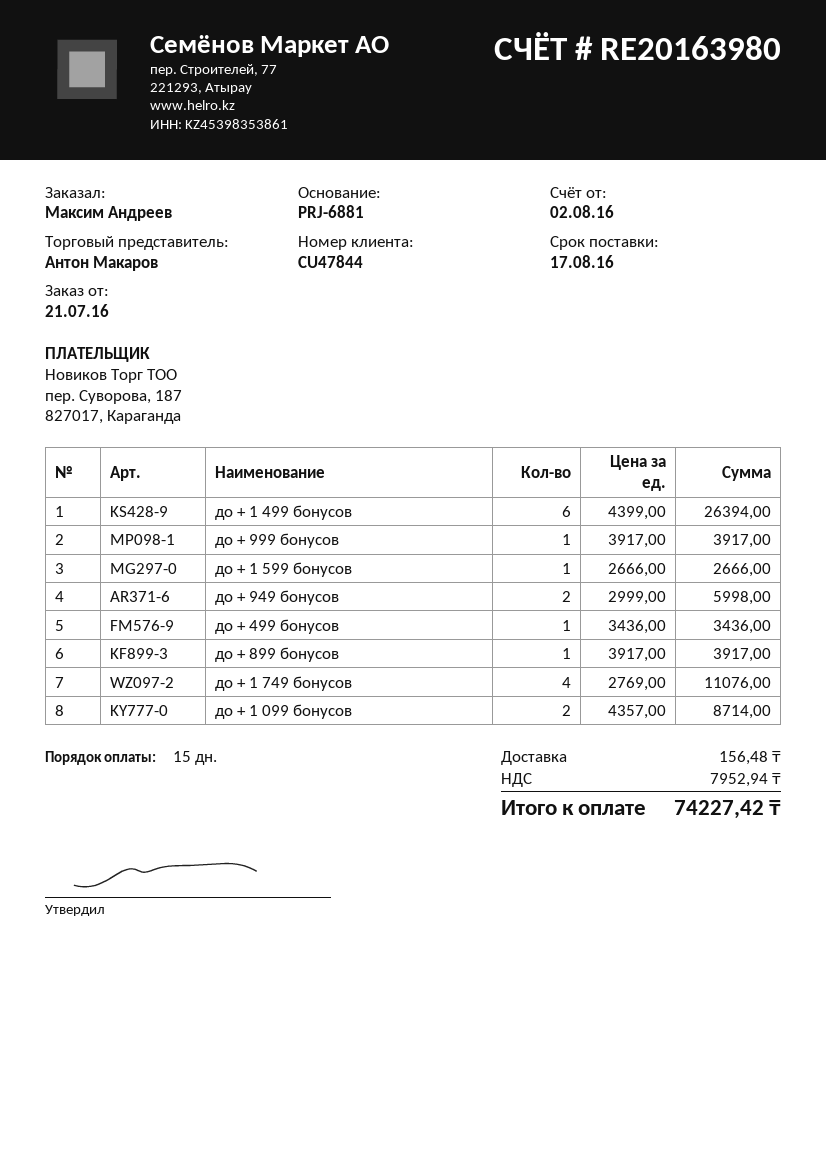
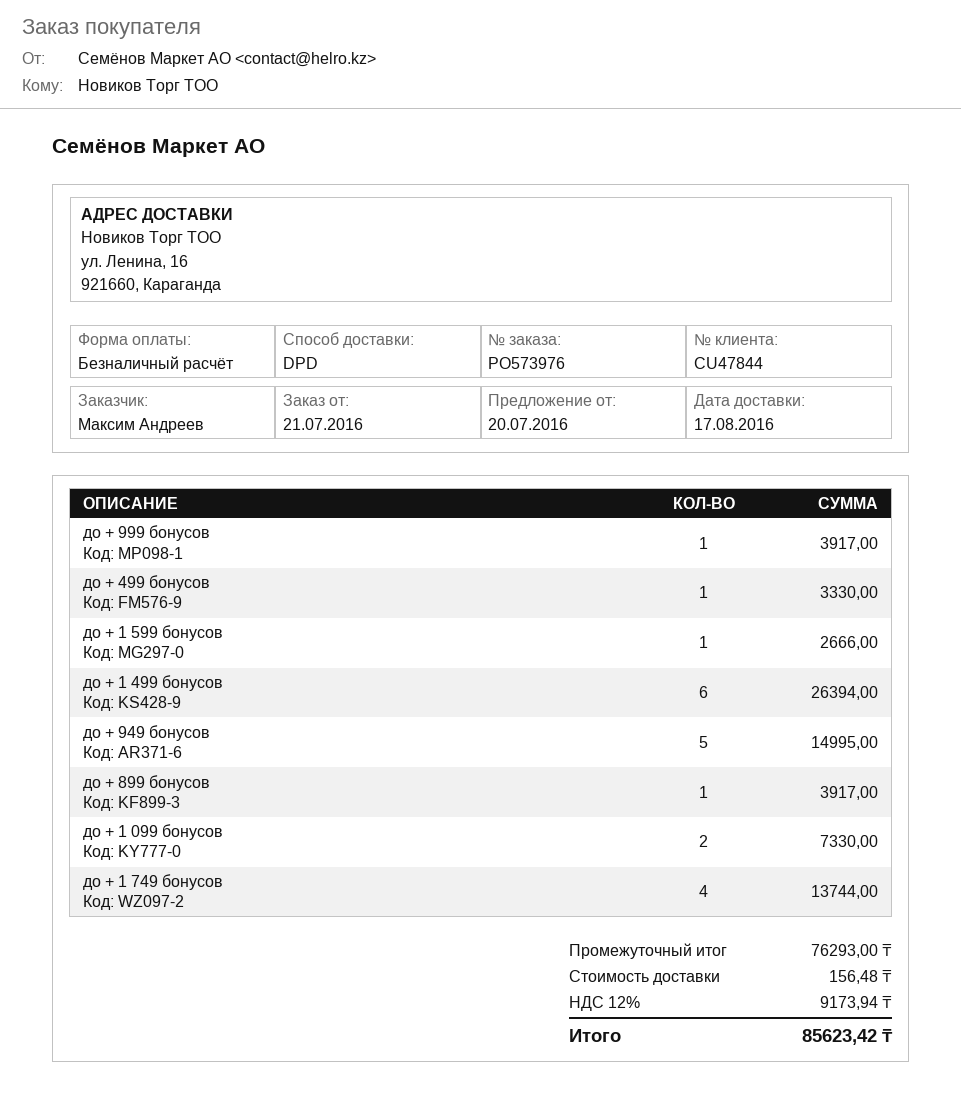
до + 949 бонусов: 2 for 5998.00 -> 5 for 14995.00
до + 499 бонусов: 1 for 3436.00 -> 1 for 3330.00
до + 1 749 бонусов: 4 for 11076.00 -> 4 for 13744.00
до + 1 099 бонусов: 2 for 8714.00 -> 2 for 7330.00
tax: 7952.94 -> 9173.94
total: 74227.42 -> 85623.42

